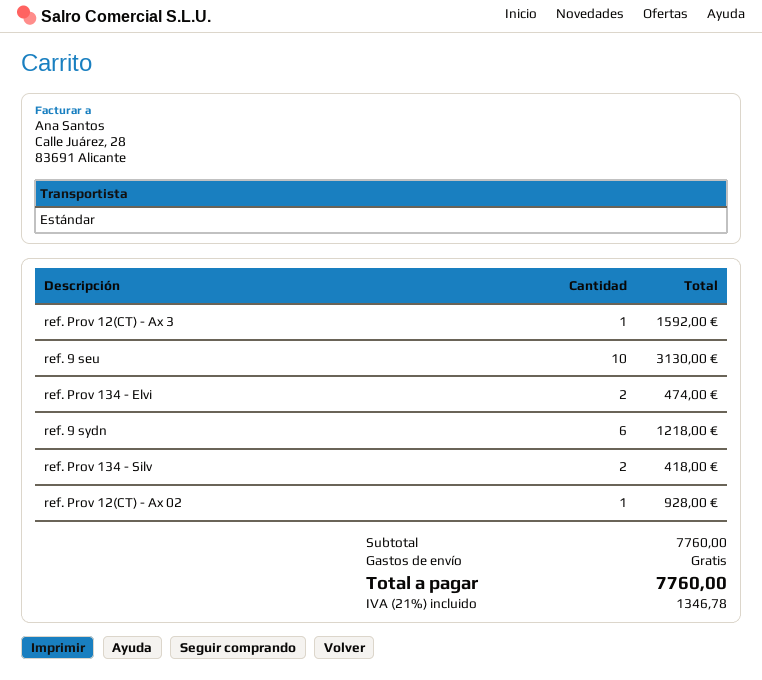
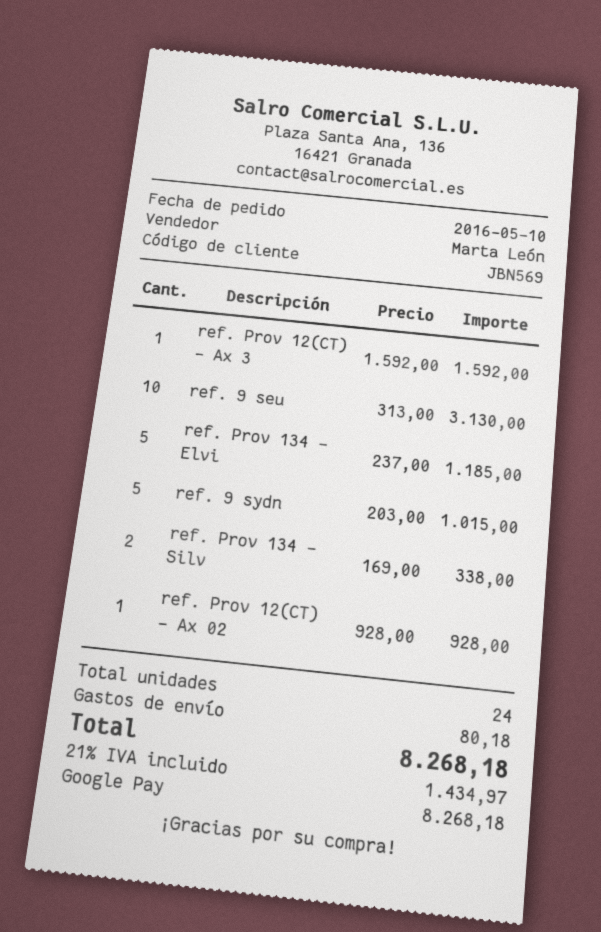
ref. Prov 134 - Elvi: 2 for 474.00 -> 5 for 1185.00
ref. 9 sydn: 6 for 1218.00 -> 5 for 1015.00
ref. Prov 134 - Silv: 2 for 418.00 -> 2 for 338.00
shipping: 0.00 -> 80.18
tax: 21% = 1346.78 -> 21% = 1434.97
total: 7760.00 -> 8268.18

